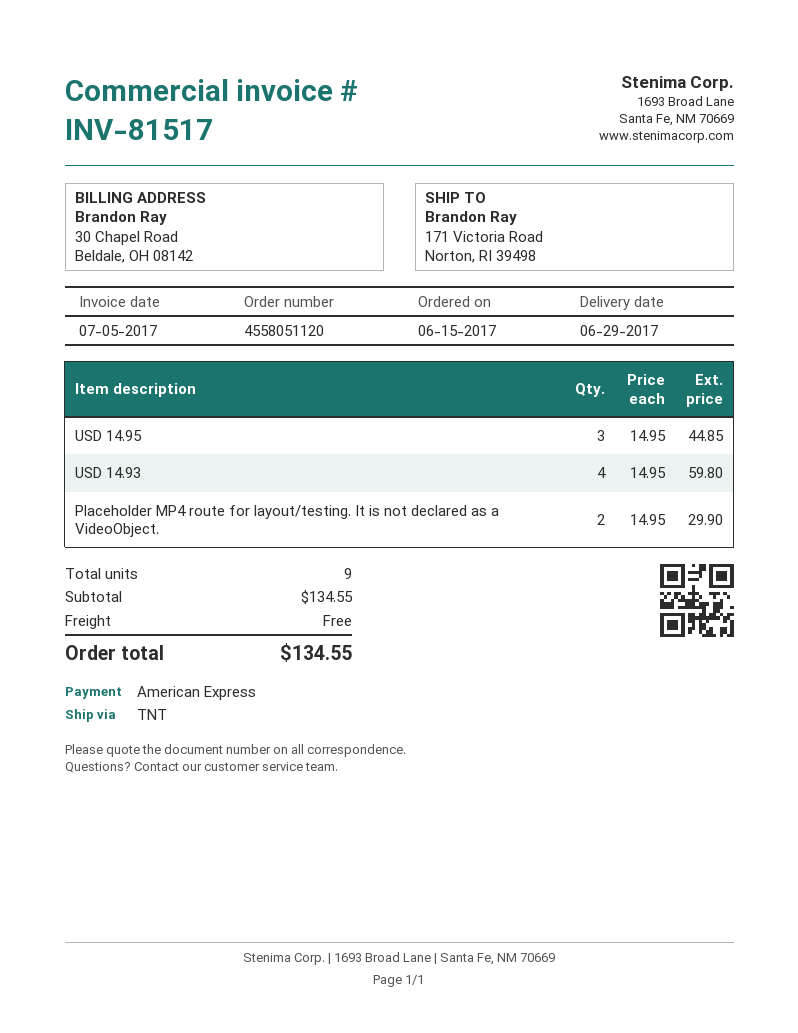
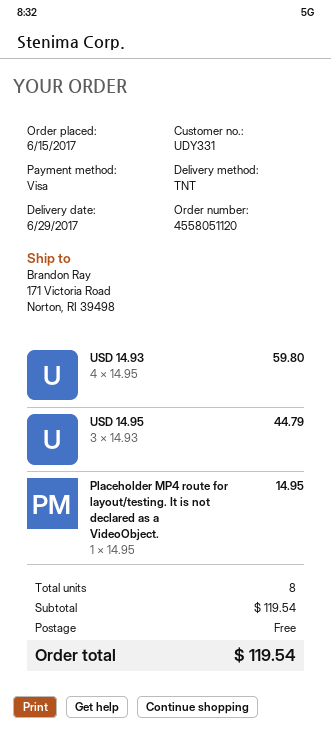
payment method: American Express -> Visa
USD 14.95: 3 x 14.95 = 44.85 -> 3 x 14.93 = 44.79
Placeholder MP4 route for layout/testing. It is not declared as a VideoObject.: 2 x 14.95 = 29.90 -> 1 x 14.95 = 14.95
total quantity: 9 -> 8
subtotal: 134.55 -> 119.54
total: 134.55 -> 119.54

